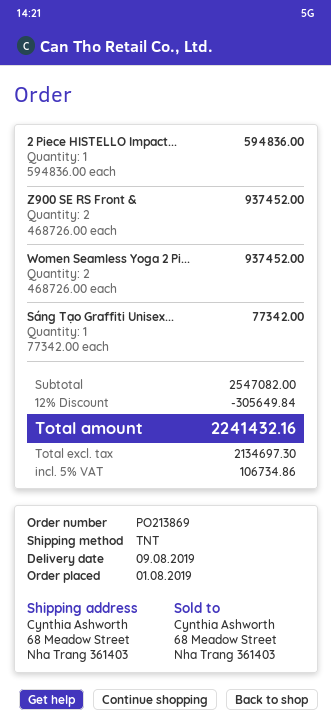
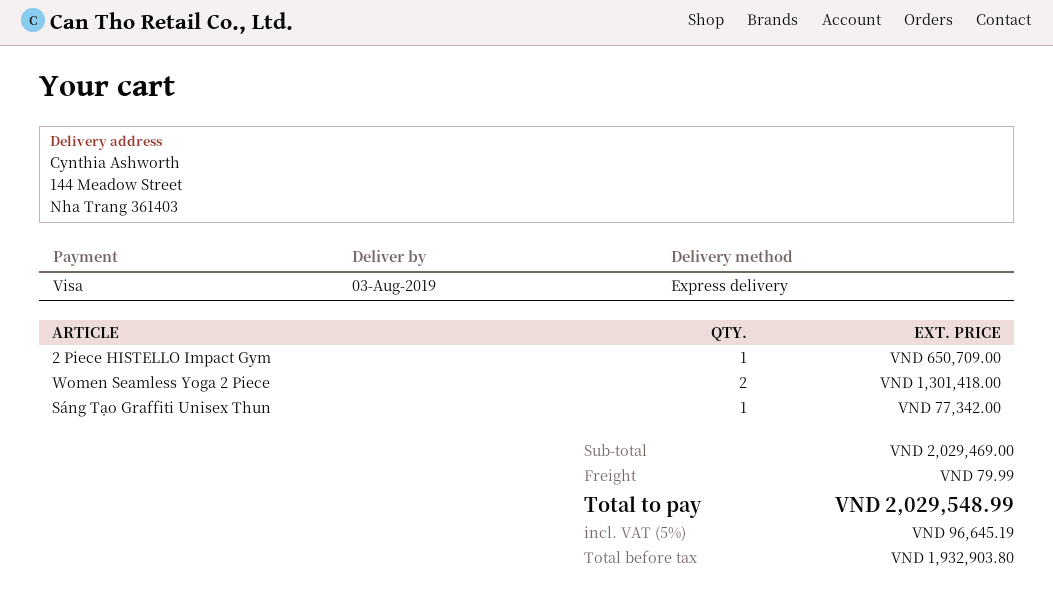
delivery date: 2019-08-09 -> 2019-08-03
shipping method: TNT -> express
ship to: 68 Meadow Street, Nha Trang 361403 -> 144 Meadow Street, Nha Trang 361403
2 Piece HISTELLO Impact...: 1 for 594836.00 -> 1 for 650709.00
Z900 SE RS Front &: 2 for 937452.00 -> none
Women Seamless Yoga 2 Pi...: 2 for 937452.00 -> 2 for 1301418.00
subtotal: 2547082.00 -> 2029469.00
discount: 12% = 305649.84 -> none
shipping: none -> 79.99
net: 2134697.30 -> 1932903.80
tax: 5% = 106734.86 -> 5% = 96645.19
total: 2241432.16 -> 2029548.99

